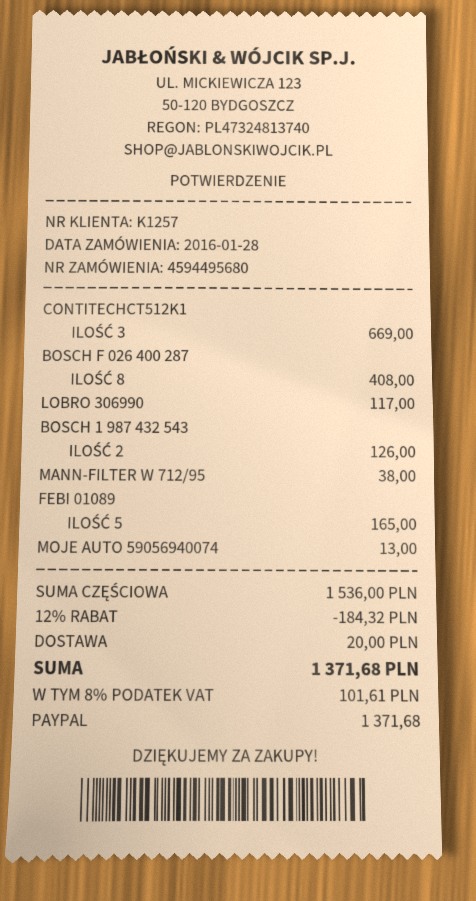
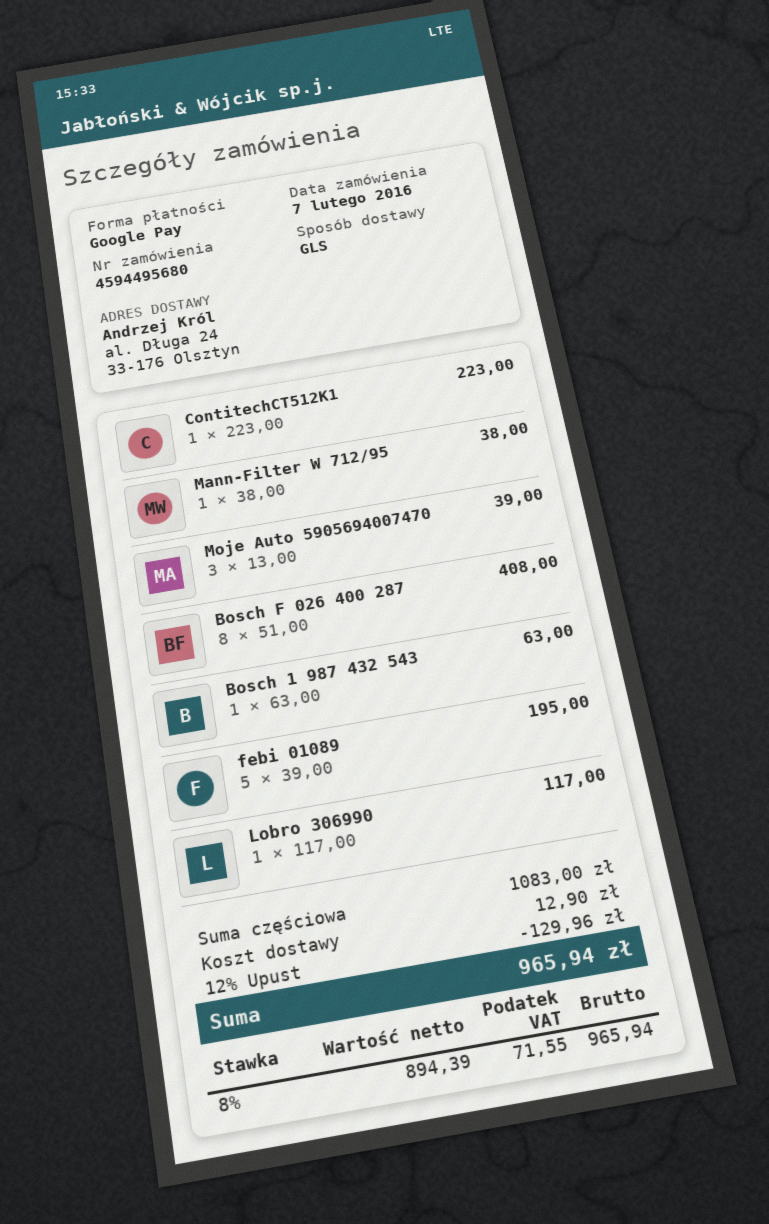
order date: 2016-01-28 -> 2016-02-07
payment method: PayPal -> Google Pay
CONTITECHCT512K1: 3 for 669.00 -> 1 for 223.00
BOSCH 1 987 432 543: 2 for 126.00 -> 1 for 63.00
FEBI 01089: 5 for 165.00 -> 5 for 195.00
MOJE AUTO 59056940074: 1 for 13.00 -> 3 for 39.00
subtotal: 1536.00 -> 1083.00
discount: 12% = 184.32 -> 12% = 129.96
shipping: 20.00 -> 12.90
tax: 8% = 101.61 -> 8% = 71.55
total: 1371.68 -> 965.94

